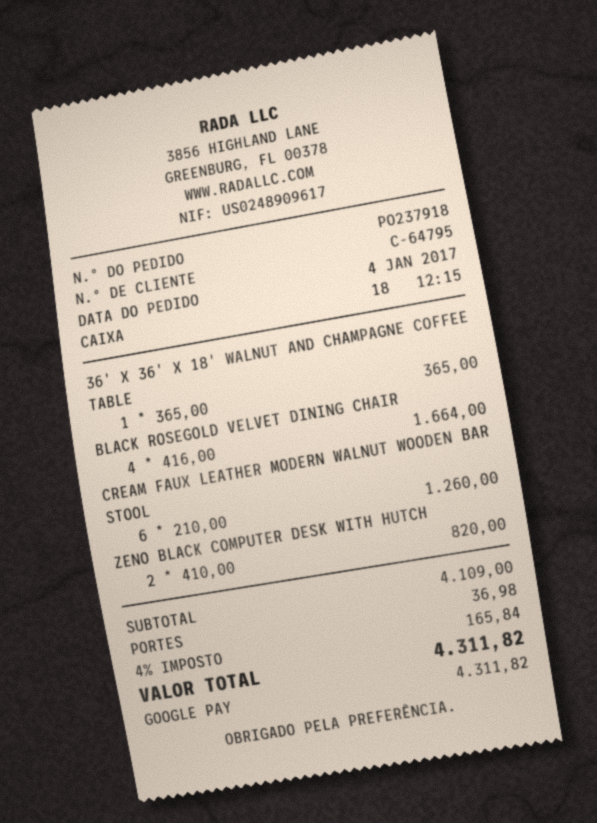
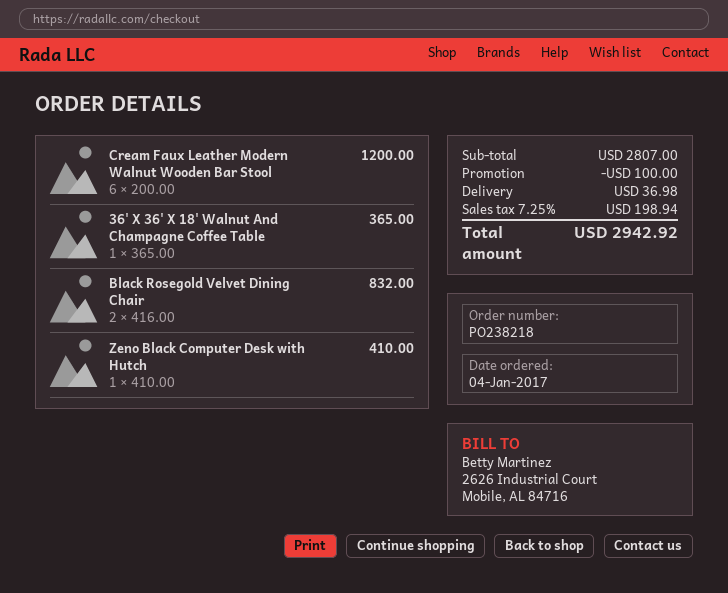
order number: PO237918 -> PO238218
BLACK ROSEGOLD VELVET DINING CHAIR: 4 x 416.00 = 1664.00 -> 2 x 416.00 = 832.00
CREAM FAUX LEATHER MODERN WALNUT WOODEN BAR STOOL: 6 x 210.00 = 1260.00 -> 6 x 200.00 = 1200.00
ZENO BLACK COMPUTER DESK WITH HUTCH: 2 x 410.00 = 820.00 -> 1 x 410.00 = 410.00
subtotal: 4109.00 -> 2807.00
discount: none -> 100.00
tax: 4% = 165.84 -> 7.25% = 198.94
total: 4311.82 -> 2942.92

